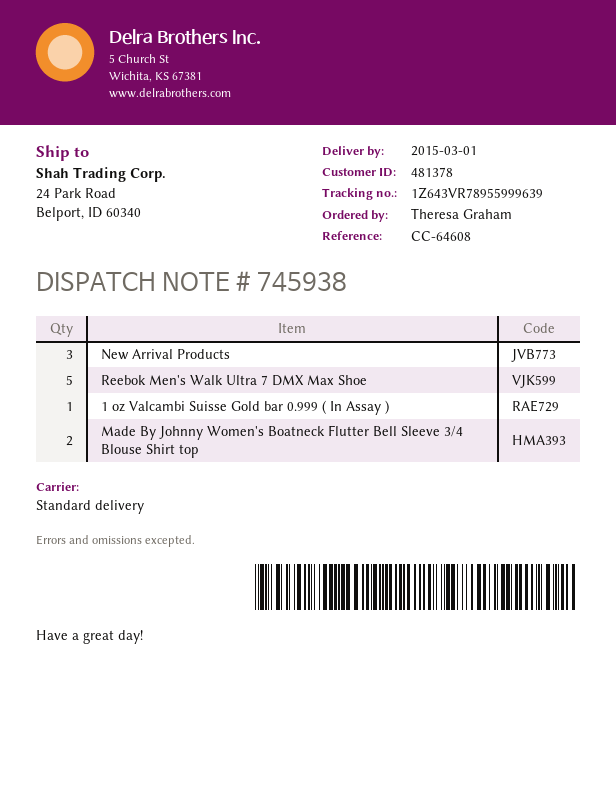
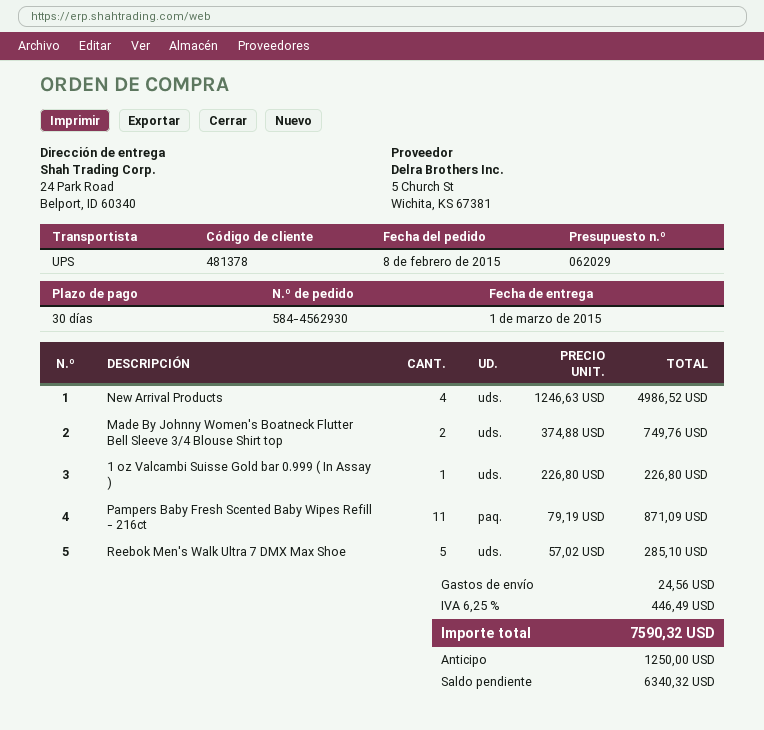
shipping method: standard -> UPS
New Arrival Products: 3 -> 4
Pampers Baby Fresh Scented Baby Wipes Refill - 216ct: none -> 11

